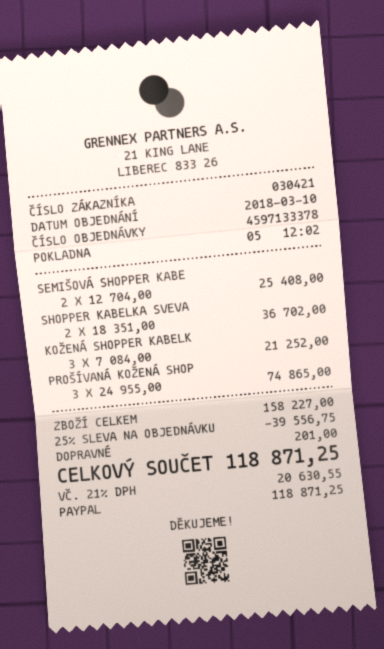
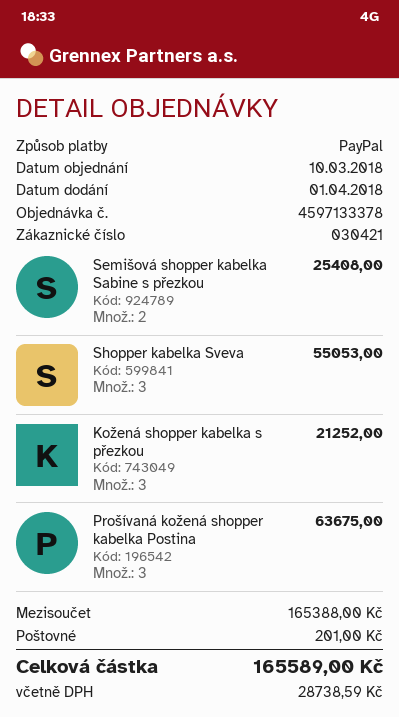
SHOPPER KABELKA SVEVA: 2 for 36702.00 -> 3 for 55053.00
PROŠÍVANÁ KOŽENÁ SHOP: 3 for 74865.00 -> 3 for 63675.00
subtotal: 158227.00 -> 165388.00
discount: 25% = 39556.75 -> none
tax: 20630.55 -> 28738.59
total: 118871.25 -> 165589.00

